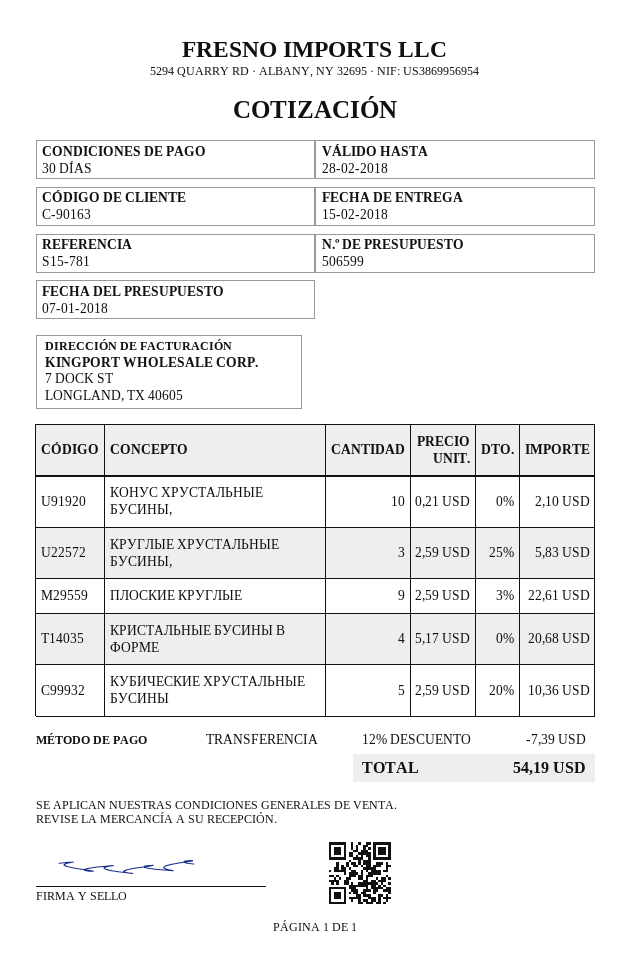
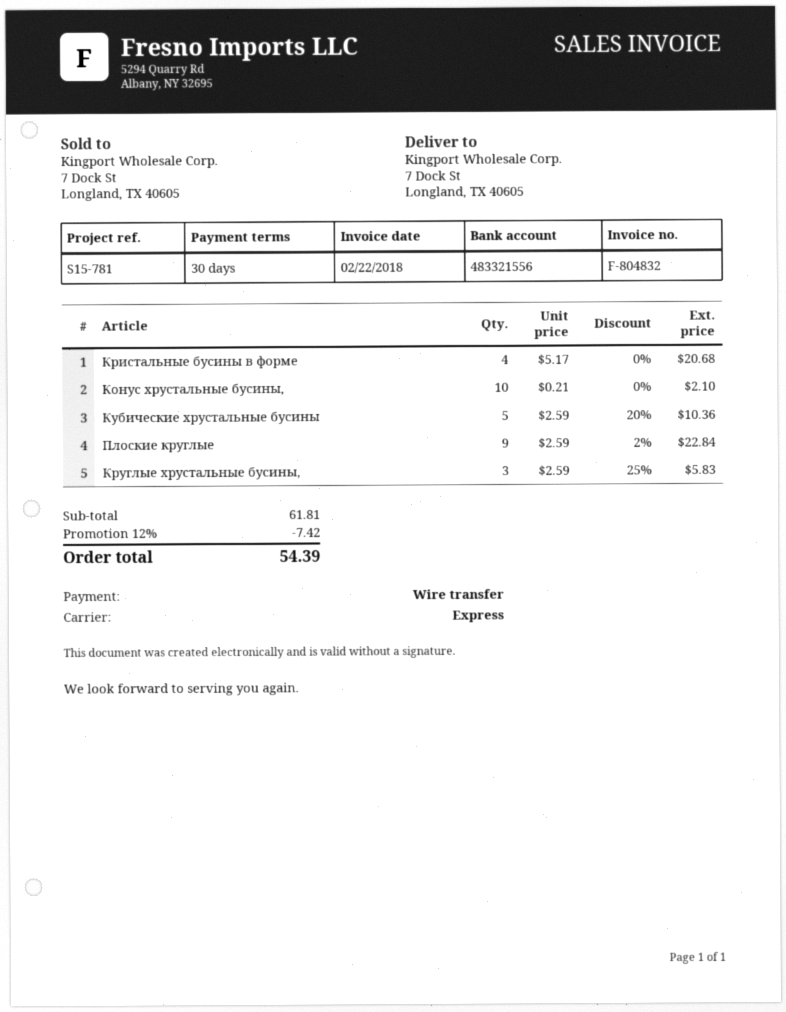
ПЛОСКИЕ КРУГЛЫЕ: 9 x 2.59 - 3% = 22.61 -> 9 x 2.59 - 2% = 22.84
discount: 12% = 7.39 -> 12% = 7.42
total: 54.19 -> 54.39

